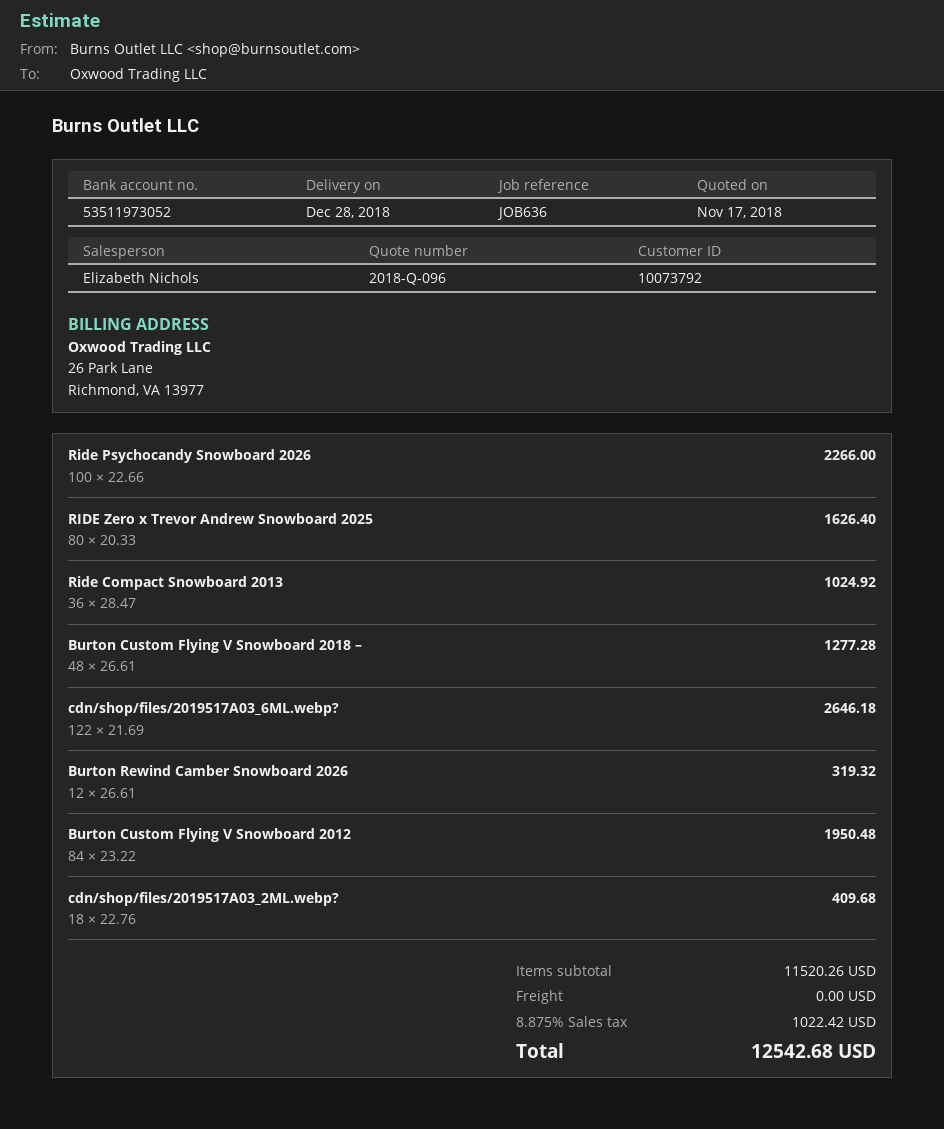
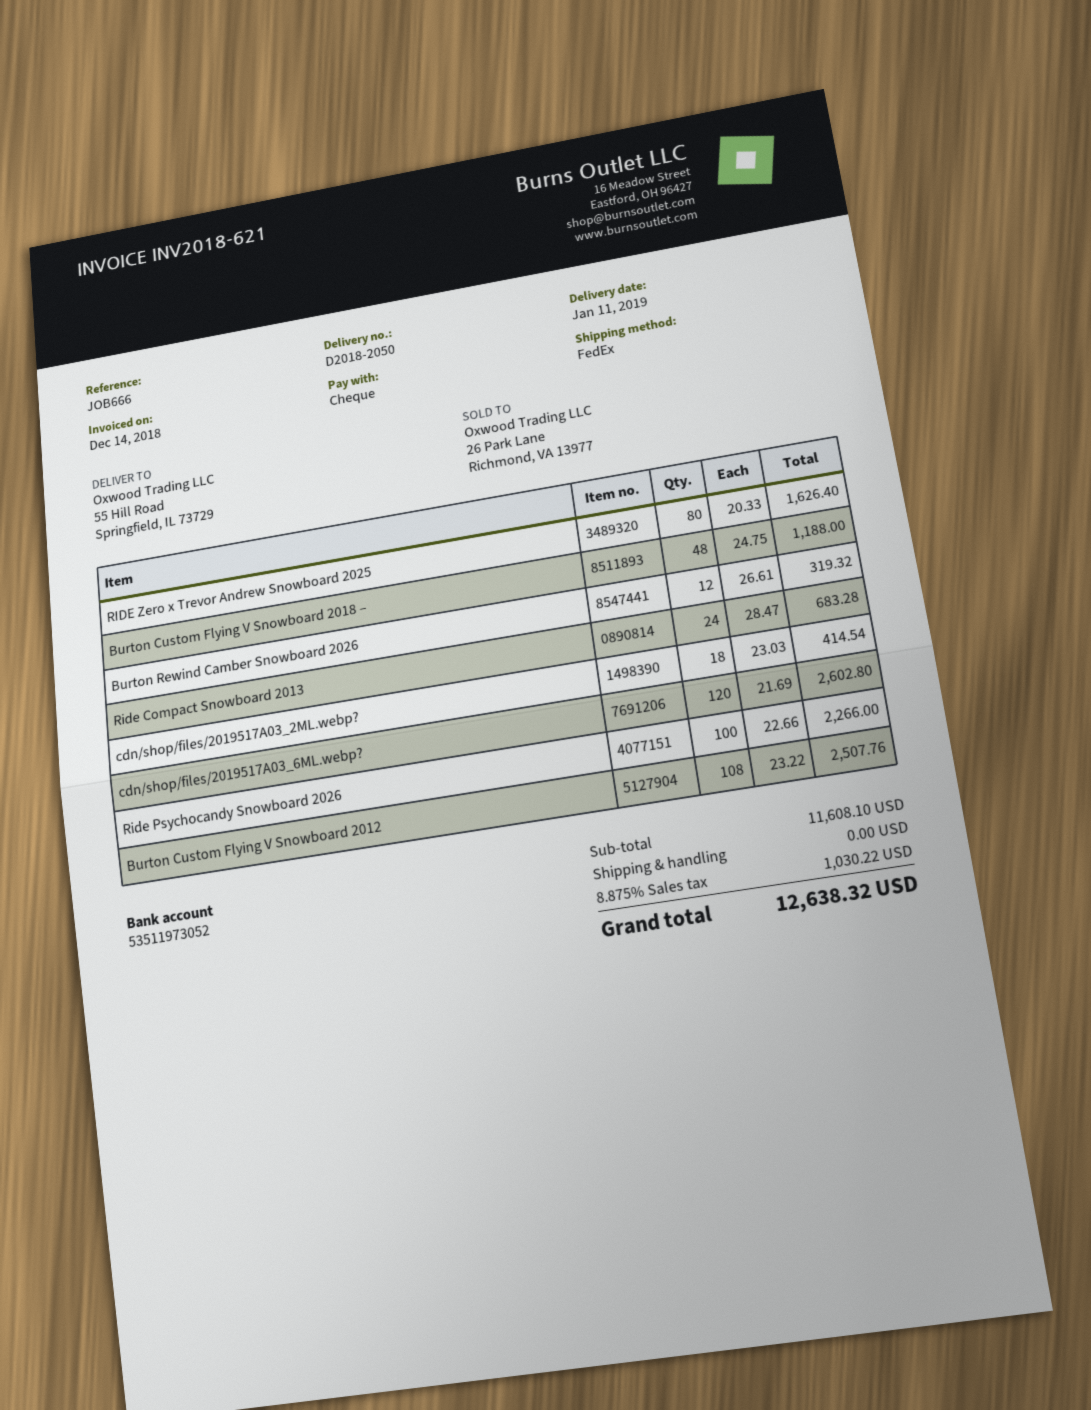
delivery date: 2018-12-28 -> 2019-01-11
reference: JOB636 -> JOB666
Ride Compact Snowboard 2013: 36 x 28.47 = 1024.92 -> 24 x 28.47 = 683.28
Burton Custom Flying V Snowboard 2018 –: 48 x 26.61 = 1277.28 -> 48 x 24.75 = 1188.00
cdn/shop/files/2019517A03_6ML.webp?: 122 x 21.69 = 2646.18 -> 120 x 21.69 = 2602.80
Burton Custom Flying V Snowboard 2012: 84 x 23.22 = 1950.48 -> 108 x 23.22 = 2507.76
cdn/shop/files/2019517A03_2ML.webp?: 18 x 22.76 = 409.68 -> 18 x 23.03 = 414.54
subtotal: 11520.26 -> 11608.10
tax: 8.875% = 1022.42 -> 8.875% = 1030.22
total: 12542.68 -> 12638.32

